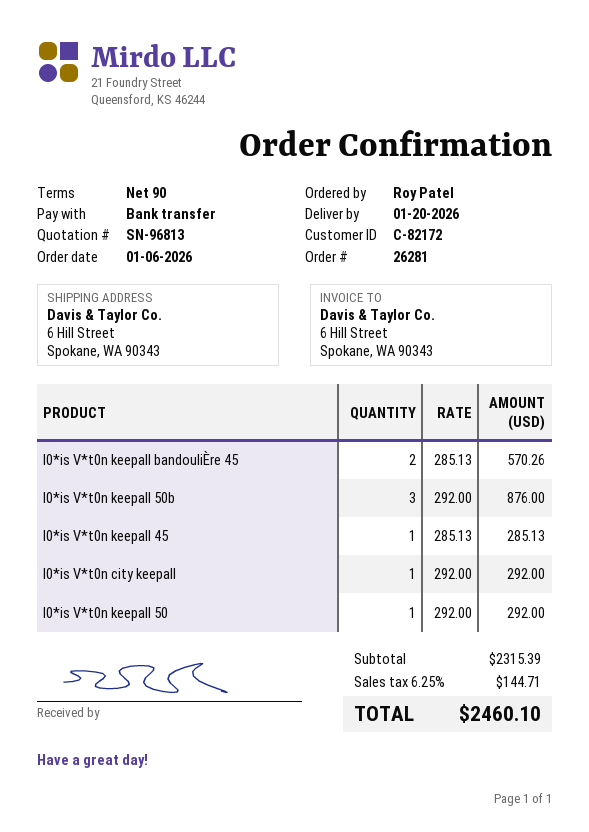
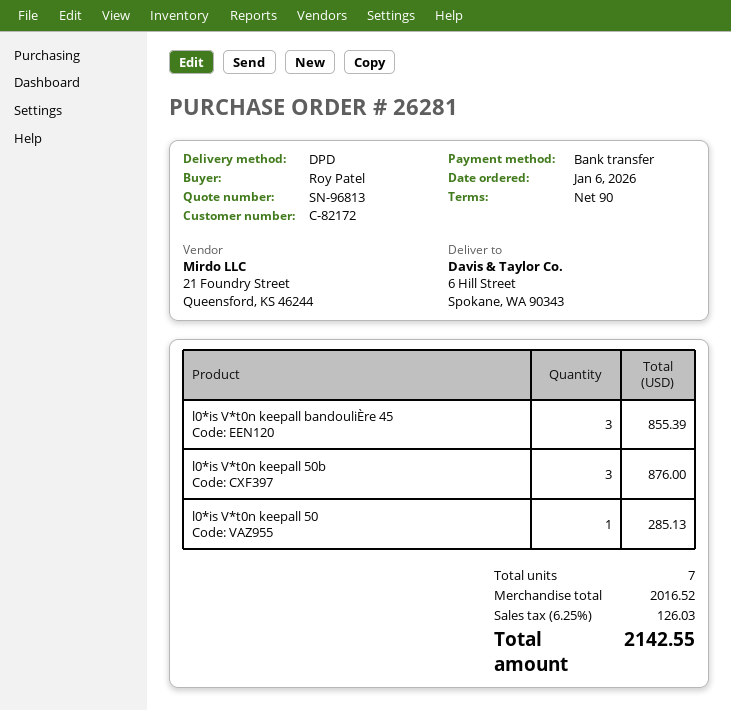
l0*is V*t0n keepall bandouliÈre 45: 2 for 570.26 -> 3 for 855.39
l0*is V*t0n keepall 45: 1 for 285.13 -> none
l0*is V*t0n city keepall: 1 for 292.00 -> none
l0*is V*t0n keepall 50: 1 for 292.00 -> 1 for 285.13
subtotal: 2315.39 -> 2016.52
tax: 6.25% = 144.71 -> 6.25% = 126.03
total: 2460.10 -> 2142.55

